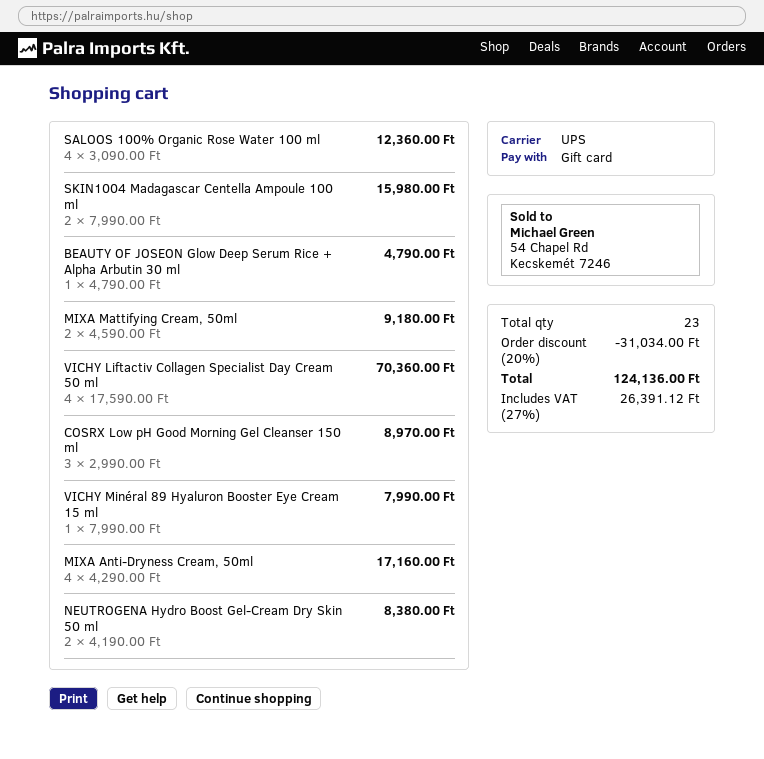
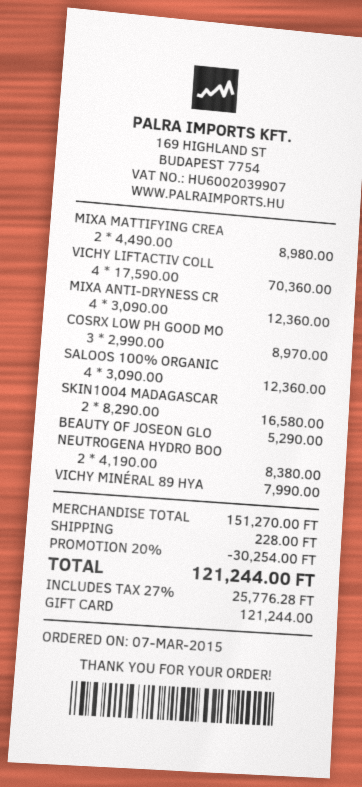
SKIN1004 Madagascar Centella Ampoule 100 ml: 2 x 7990.00 = 15980.00 -> 2 x 8290.00 = 16580.00
BEAUTY OF JOSEON Glow Deep Serum Rice + Alpha Arbutin 30 ml: 1 x 4790.00 = 4790.00 -> 1 x 5290.00 = 5290.00
MIXA Mattifying Cream, 50ml: 2 x 4590.00 = 9180.00 -> 2 x 4490.00 = 8980.00
MIXA Anti-Dryness Cream, 50ml: 4 x 4290.00 = 17160.00 -> 4 x 3090.00 = 12360.00
discount: 20% = 31034.00 -> 20% = 30254.00
shipping: none -> 228.00
tax: 27% = 26391.12 -> 27% = 25776.28
total: 124136.00 -> 121244.00

